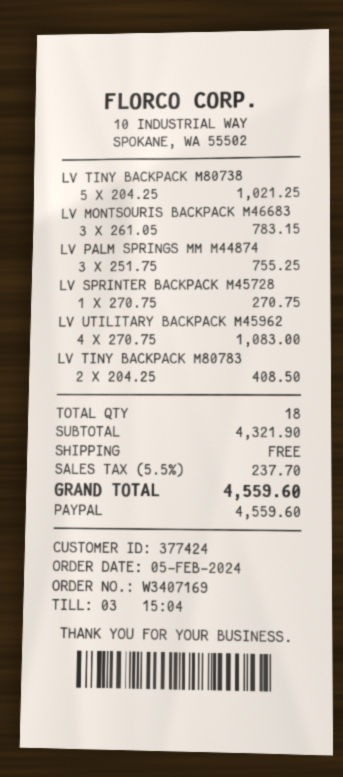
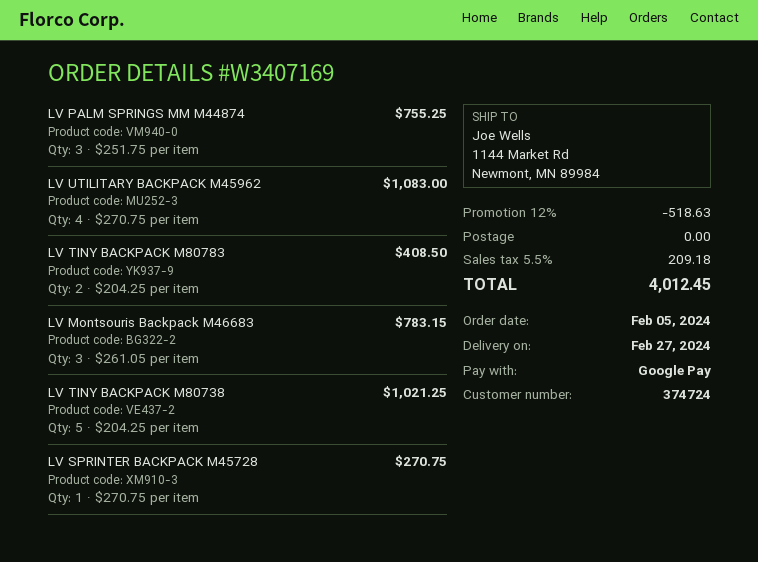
customer number: 377424 -> 374724
payment method: PayPal -> Google Pay
discount: none -> 12% = 518.63
tax: 5.5% = 237.70 -> 5.5% = 209.18
total: 4559.60 -> 4012.45

